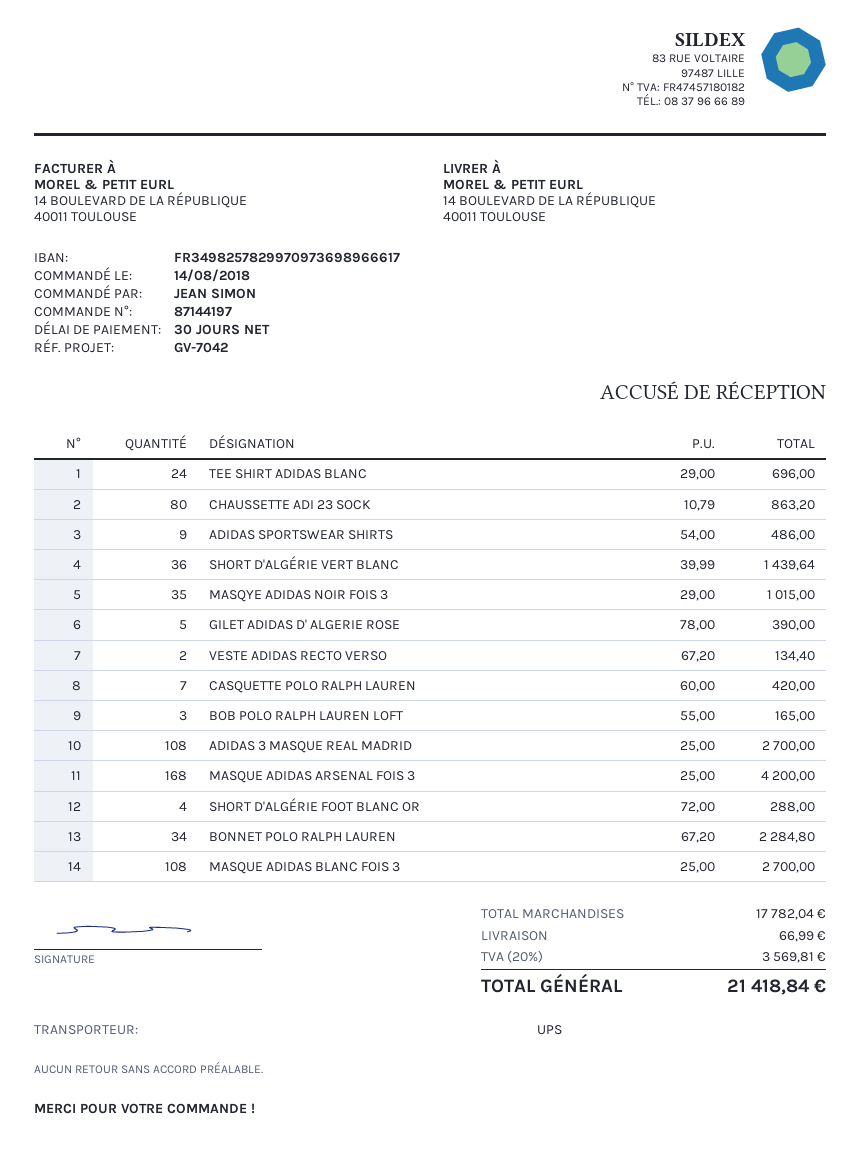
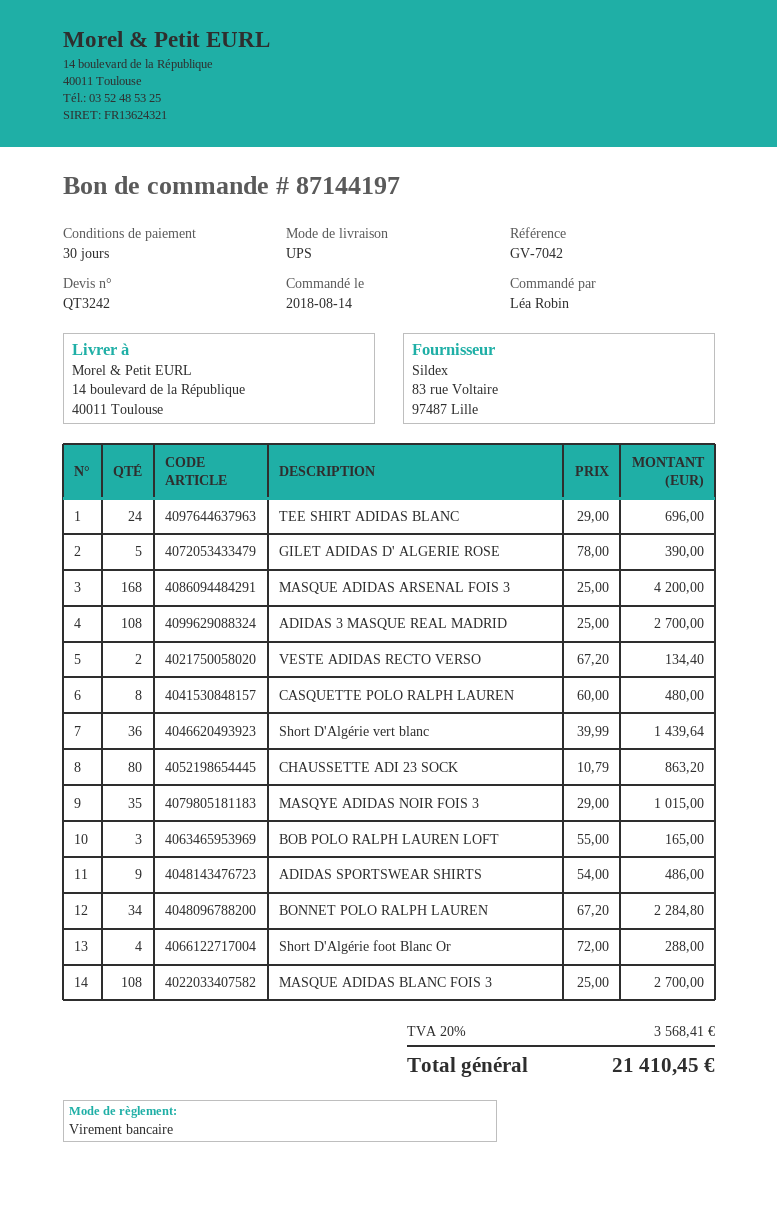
ordered by: JEAN SIMON -> Léa Robin
CASQUETTE POLO RALPH LAUREN: 7 x 60.00 = 420.00 -> 8 x 60.00 = 480.00
shipping: 66.99 -> none
tax: 20% = 3569.81 -> 20% = 3568.41
total: 21418.84 -> 21410.45

